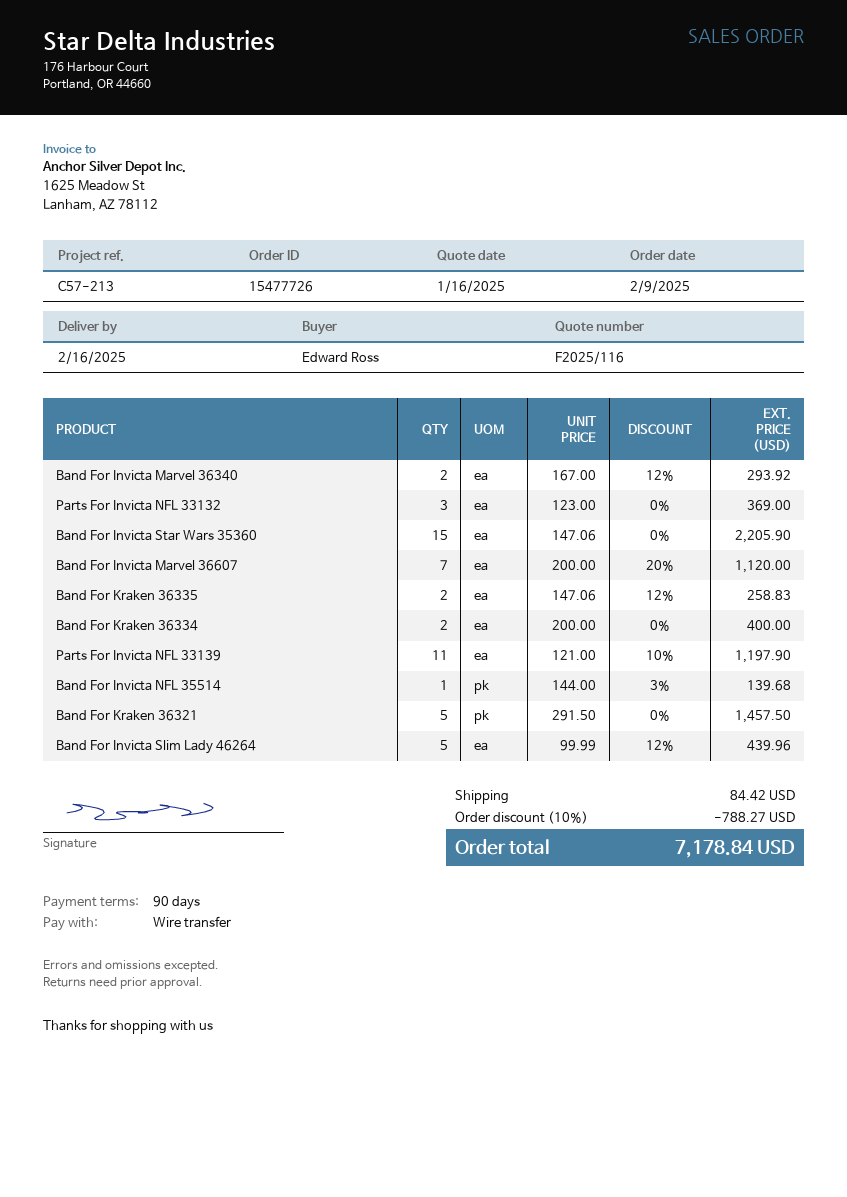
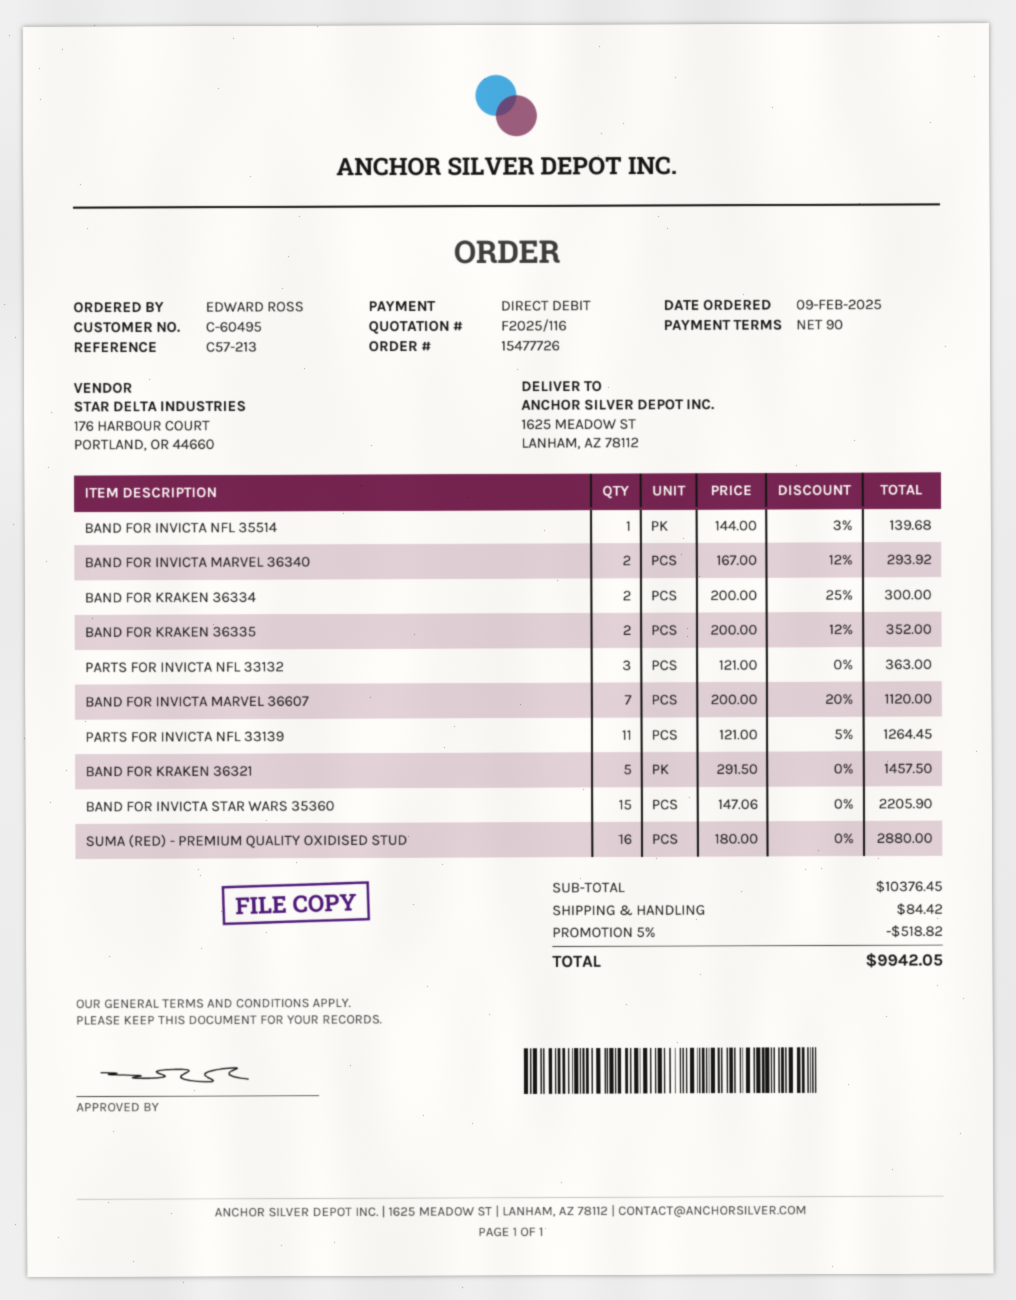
payment method: bank transfer -> direct debit
Parts For Invicta NFL 33132: 3 x 123.00 = 369.00 -> 3 x 121.00 = 363.00
Band For Kraken 36335: 2 x 147.06 - 12% = 258.83 -> 2 x 200.00 - 12% = 352.00
Band For Kraken 36334: 2 x 200.00 = 400.00 -> 2 x 200.00 - 25% = 300.00
Parts For Invicta NFL 33139: 11 x 121.00 - 10% = 1197.90 -> 11 x 121.00 - 5% = 1264.45
Band For Invicta Slim Lady 46264: 5 x 99.99 - 12% = 439.96 -> none
SUMA (RED) - PREMIUM QUALITY OXIDISED STUD: none -> 16 x 180.00 = 2880.00
discount: 10% = 788.27 -> 5% = 518.82
total: 7178.84 -> 9942.05

